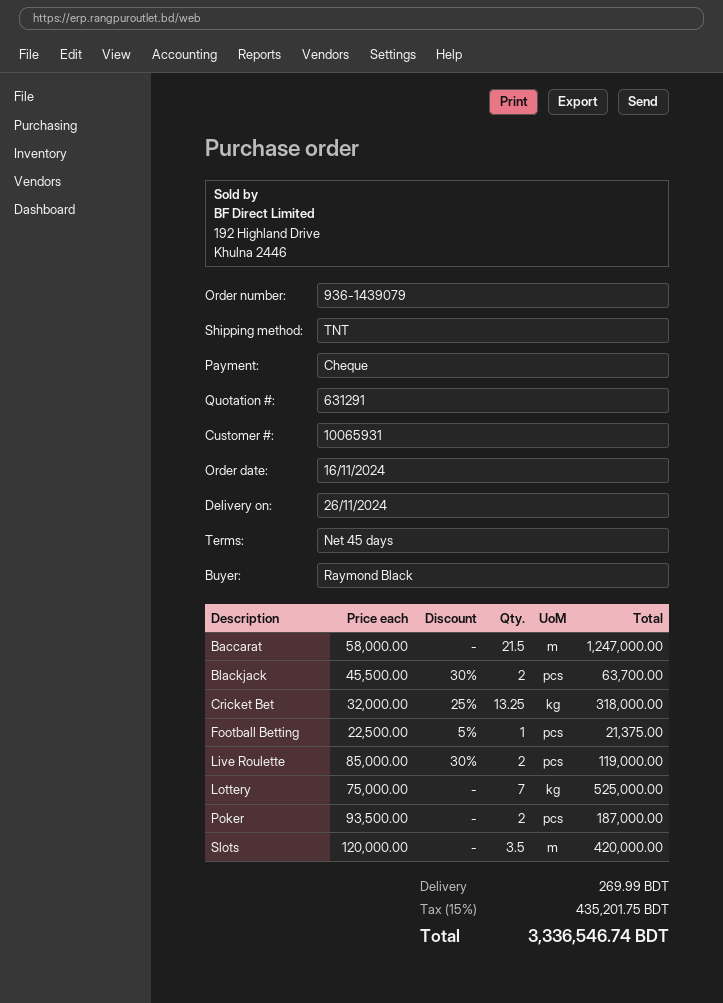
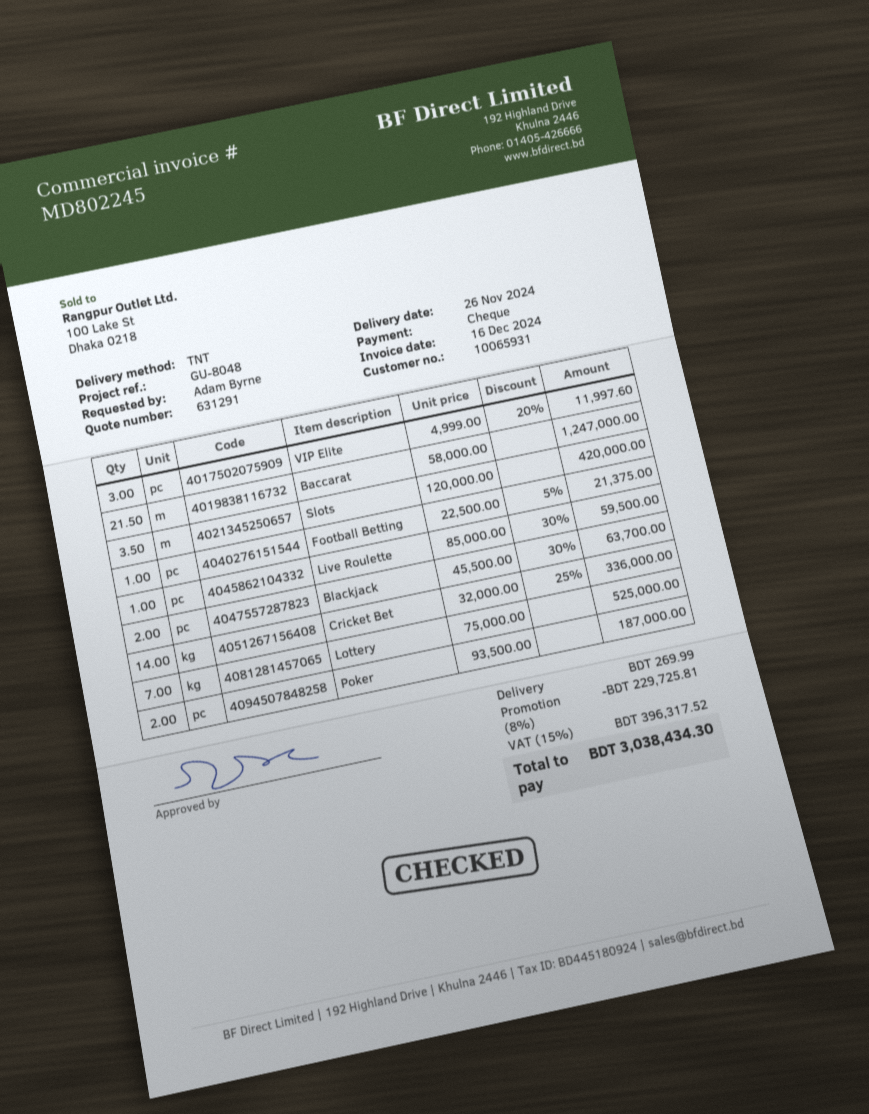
ordered by: Raymond Black -> Adam Byrne
Cricket Bet: 13.25 x 32000.00 - 25% = 318000.00 -> 14 x 32000.00 - 25% = 336000.00
Live Roulette: 2 x 85000.00 - 30% = 119000.00 -> 1 x 85000.00 - 30% = 59500.00
VIP Elite: none -> 3 x 4999.00 - 20% = 11997.60
discount: none -> 8% = 229725.81
tax: 15% = 435201.75 -> 15% = 396317.52
total: 3336546.74 -> 3038434.30

